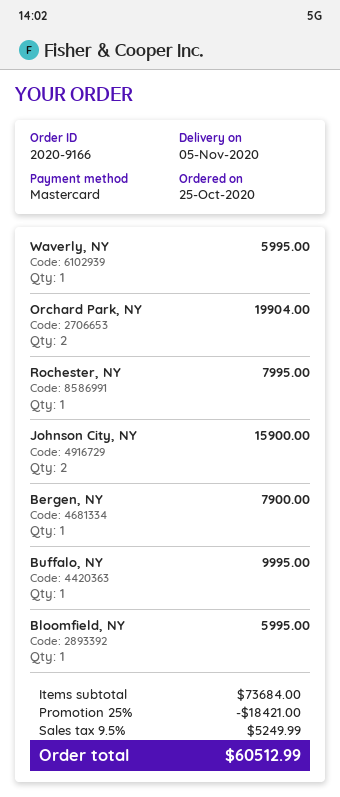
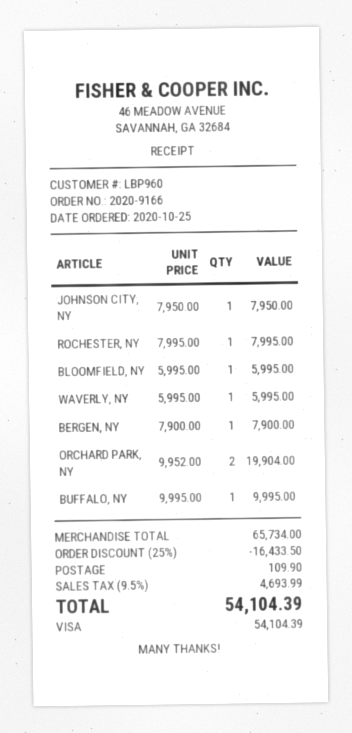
payment method: Mastercard -> Visa
Johnson City, NY: 2 for 15900.00 -> 1 for 7950.00
subtotal: 73684.00 -> 65734.00
discount: 25% = 18421.00 -> 25% = 16433.50
shipping: none -> 109.90
tax: 9.5% = 5249.99 -> 9.5% = 4693.99
total: 60512.99 -> 54104.39

